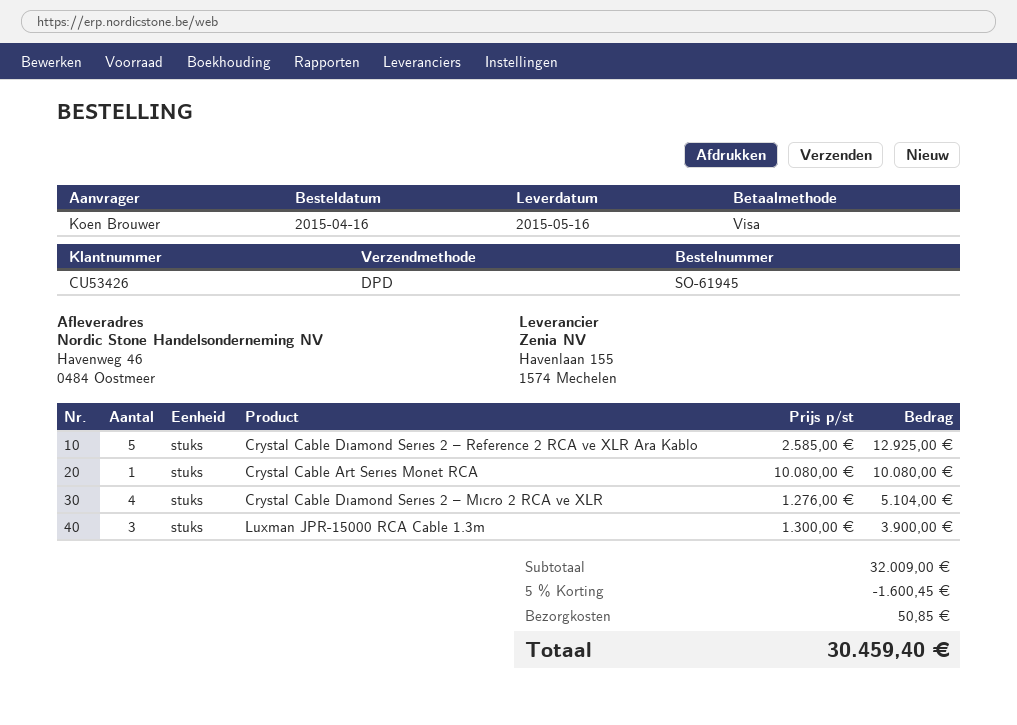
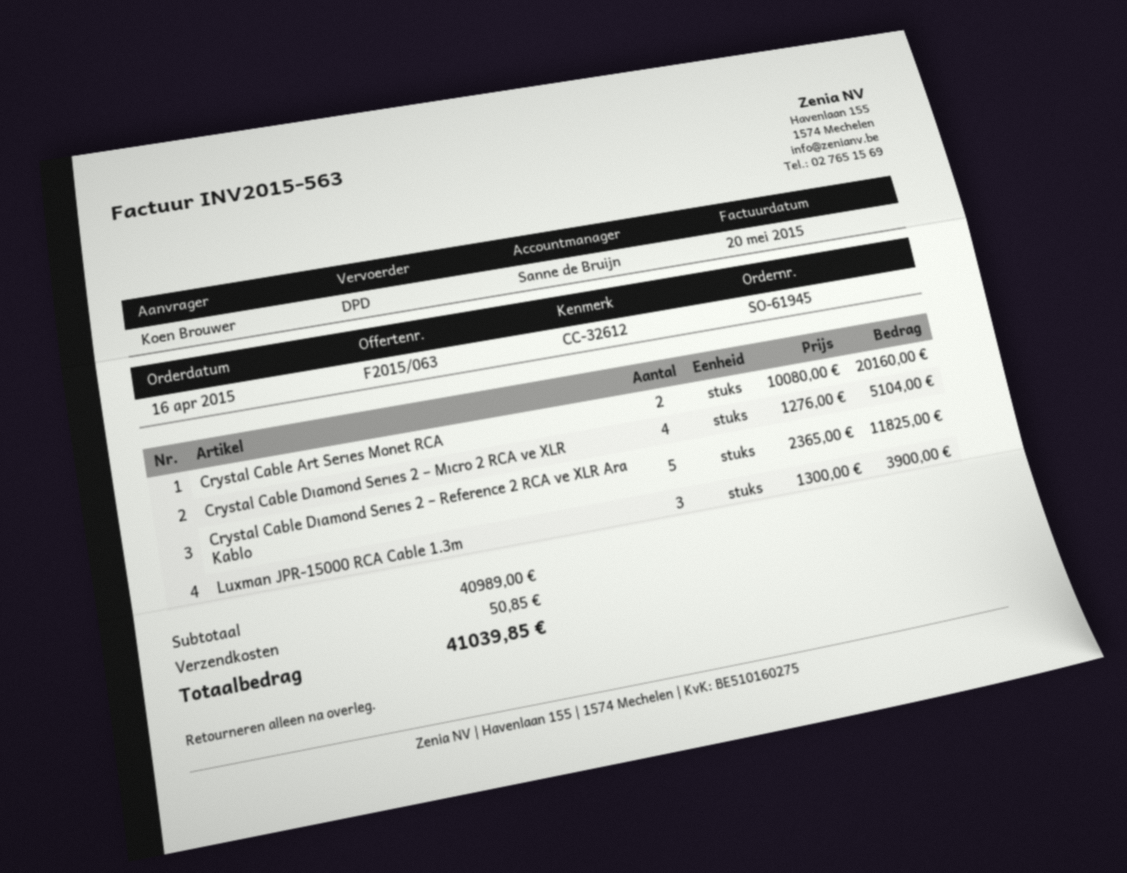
Crystal Cable Dıamond Serıes 2 – Reference 2 RCA ve XLR Ara Kablo: 5 x 2585.00 = 12925.00 -> 5 x 2365.00 = 11825.00
Crystal Cable Art Serıes Monet RCA: 1 x 10080.00 = 10080.00 -> 2 x 10080.00 = 20160.00
subtotal: 32009.00 -> 40989.00
discount: 5% = 1600.45 -> none
total: 30459.40 -> 41039.85

